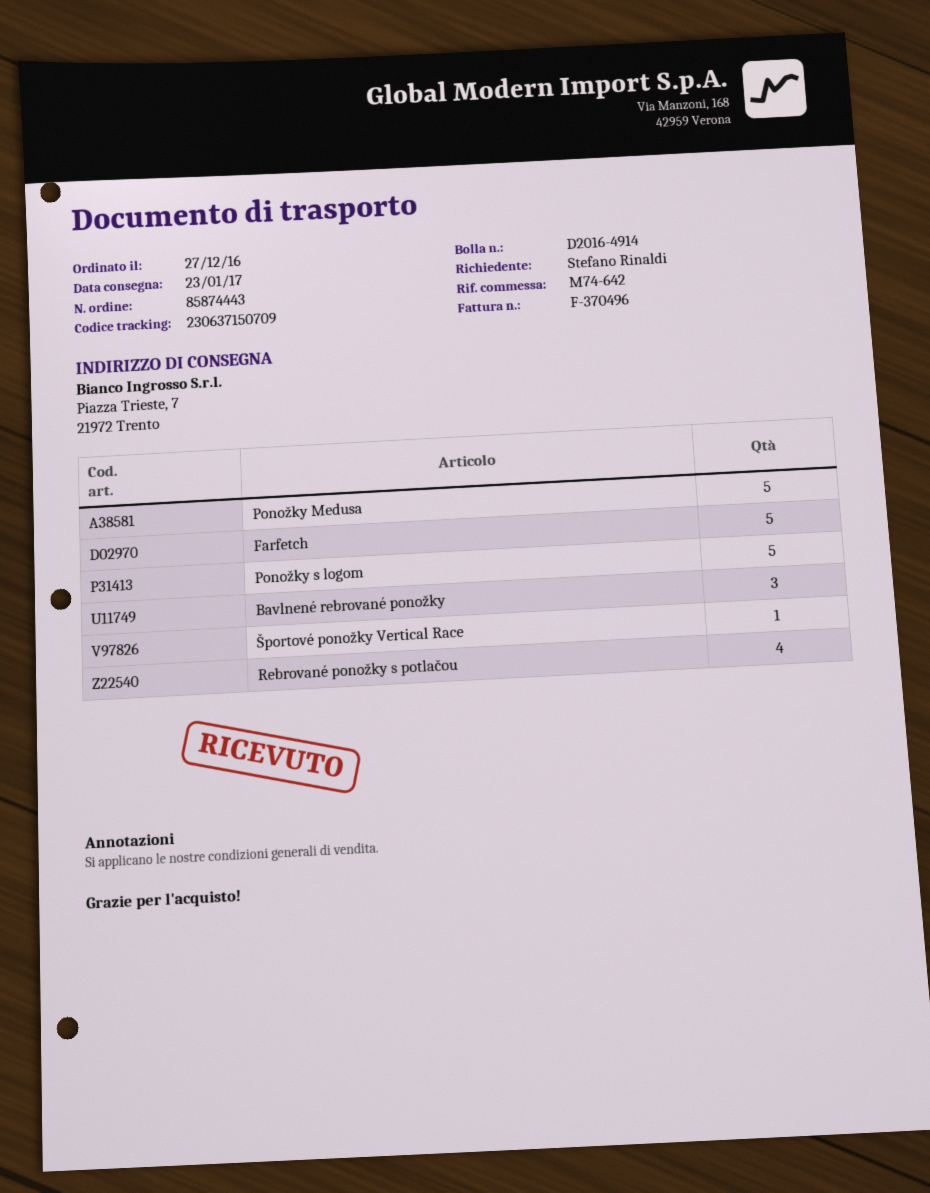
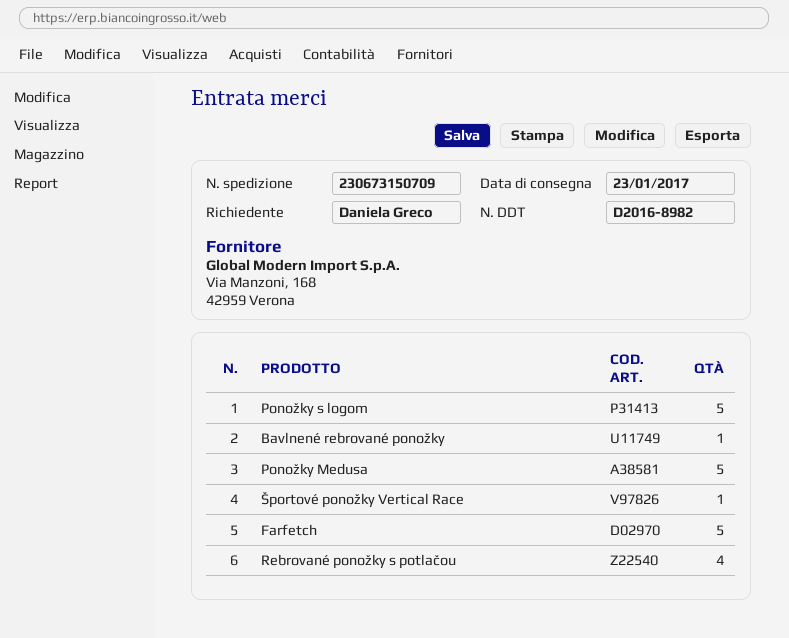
delivery note number: D2016-4914 -> D2016-8982
ordered by: Stefano Rinaldi -> Daniela Greco
tracking number: 230637150709 -> 230673150709
Bavlnené rebrované ponožky: 3 -> 1

